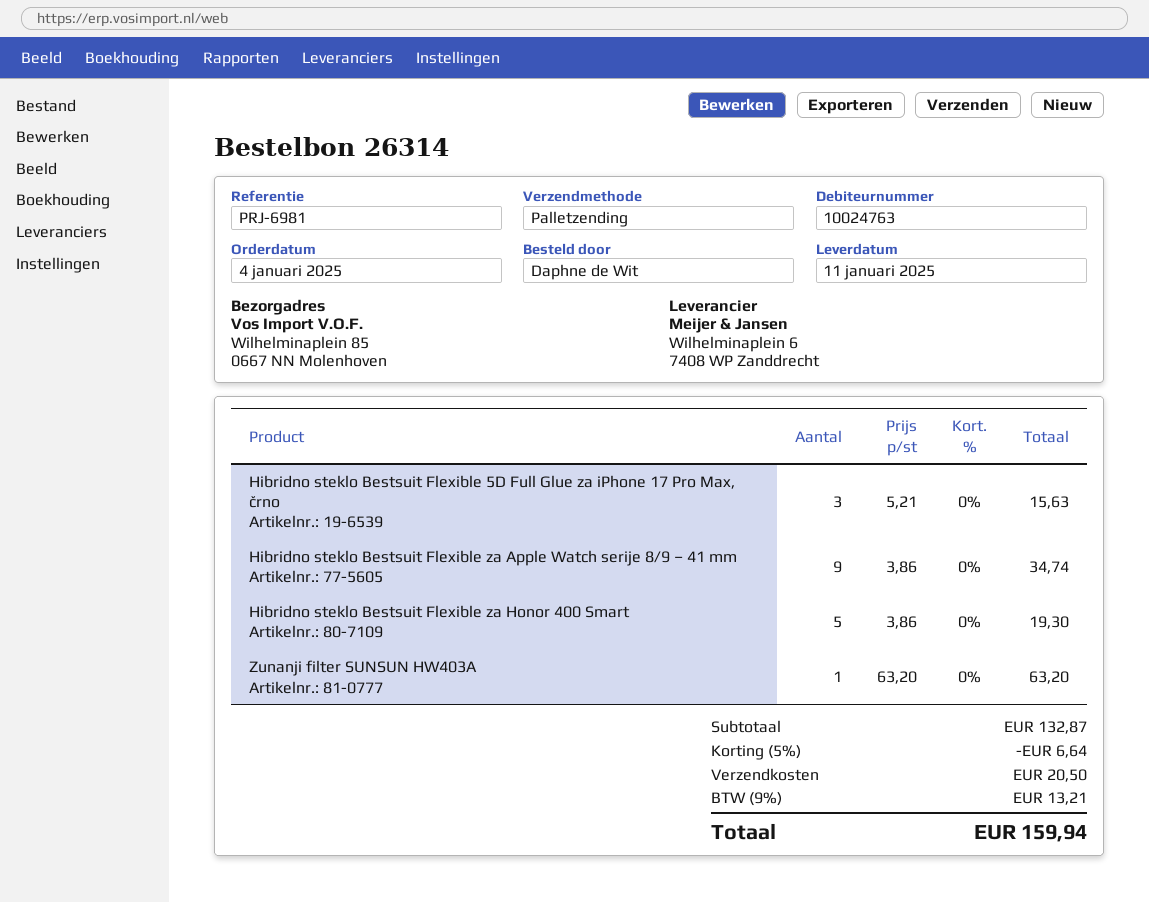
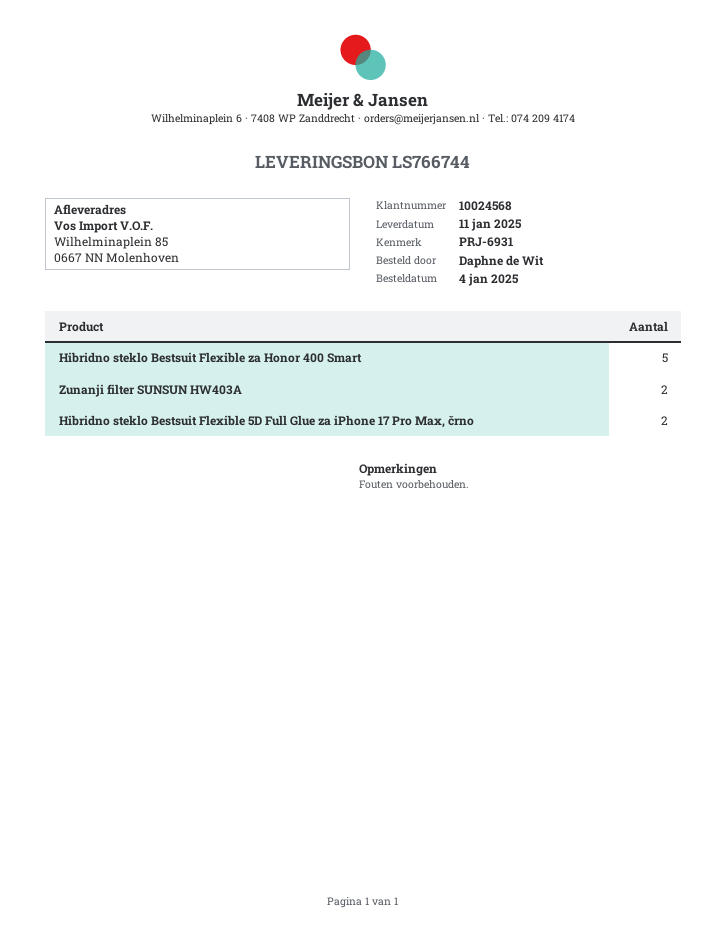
customer number: 10024763 -> 10024568
reference: PRJ-6981 -> PRJ-6931
Hibridno steklo Bestsuit Flexible 5D Full Glue za iPhone 17 Pro Max, črno: 3 -> 2
Hibridno steklo Bestsuit Flexible za Apple Watch serije 8/9 – 41 mm: 9 -> none
Zunanji filter SUNSUN HW403A: 1 -> 2

